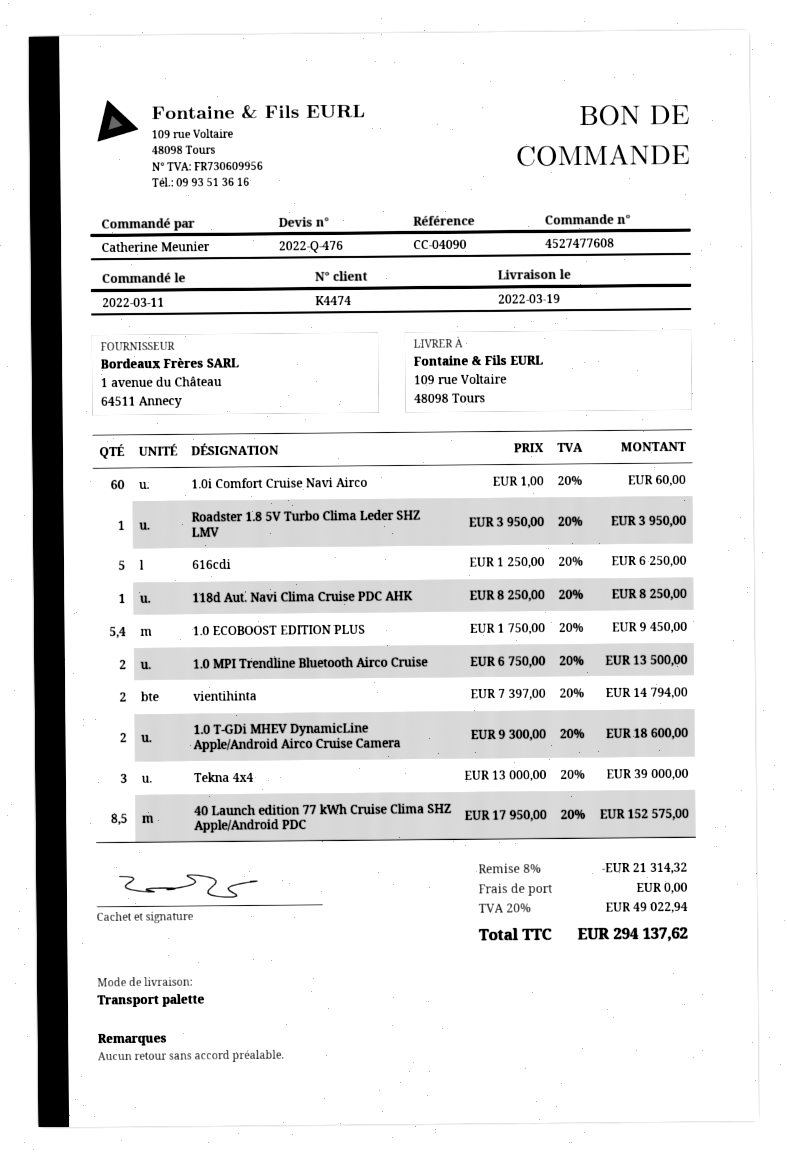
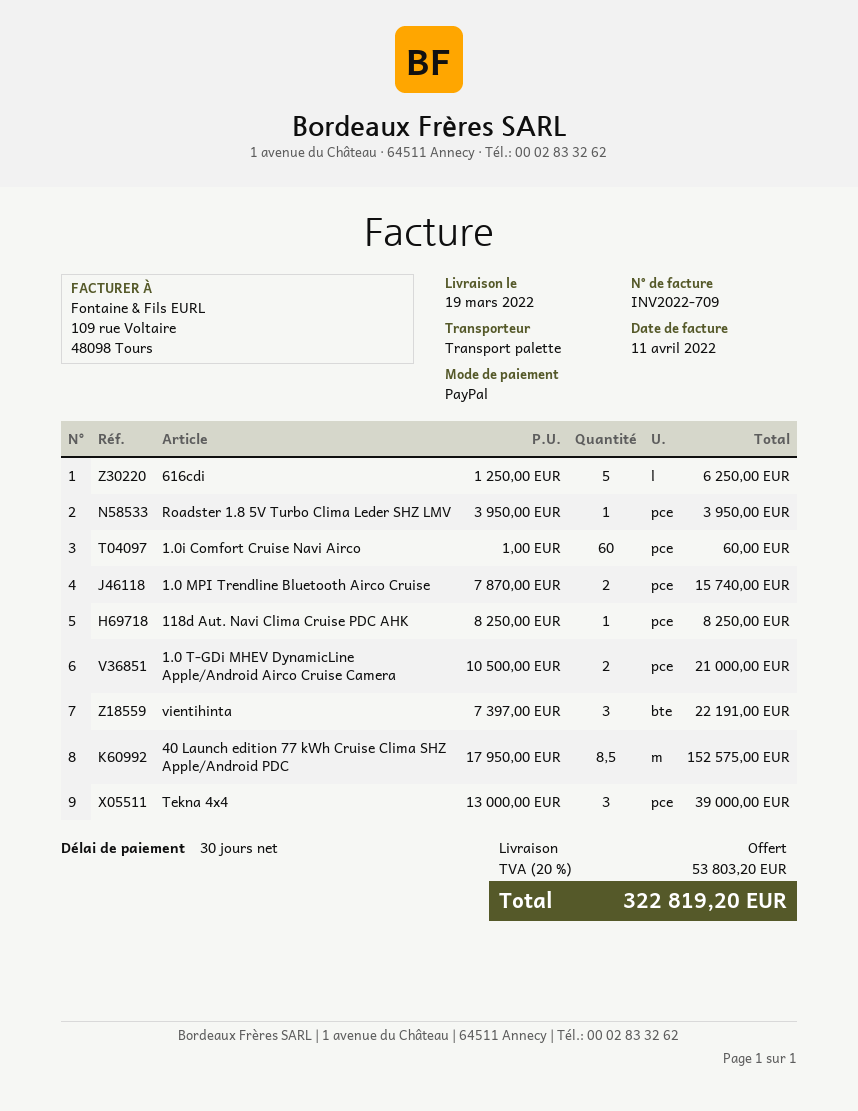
1.0 ECOBOOST EDITION PLUS: 5.4 x 1750.00 = 9450.00 -> none
1.0 MPI Trendline Bluetooth Airco Cruise: 2 x 6750.00 = 13500.00 -> 2 x 7870.00 = 15740.00
vientihinta: 2 x 7397.00 = 14794.00 -> 3 x 7397.00 = 22191.00
1.0 T-GDi MHEV DynamicLine Apple/Android Airco Cruise Camera: 2 x 9300.00 = 18600.00 -> 2 x 10500.00 = 21000.00
discount: 8% = 21314.32 -> none
tax: 20% = 49022.94 -> 20% = 53803.20
total: 294137.62 -> 322819.20

